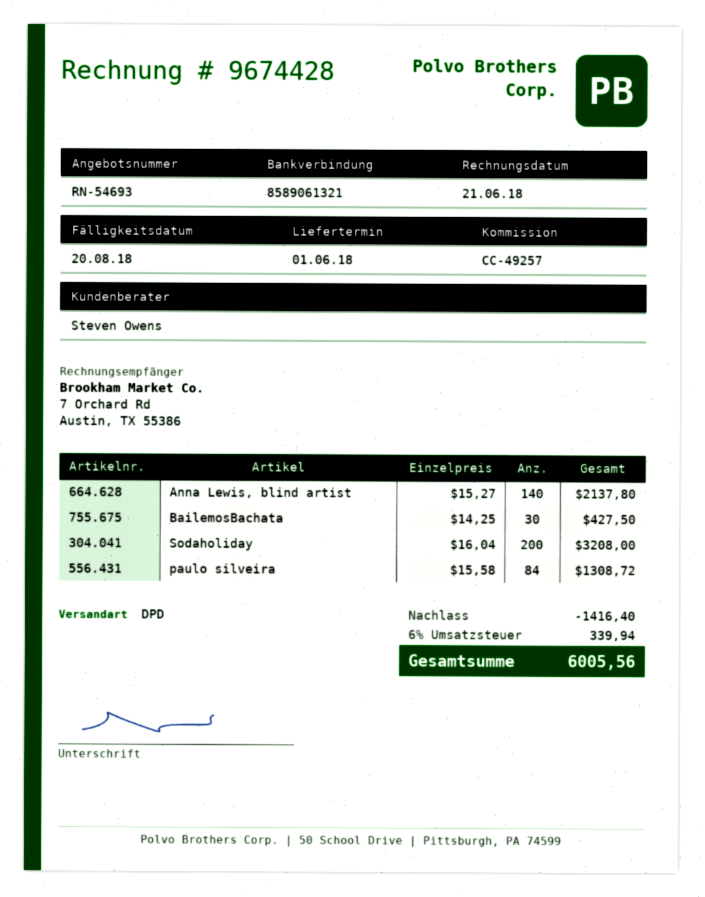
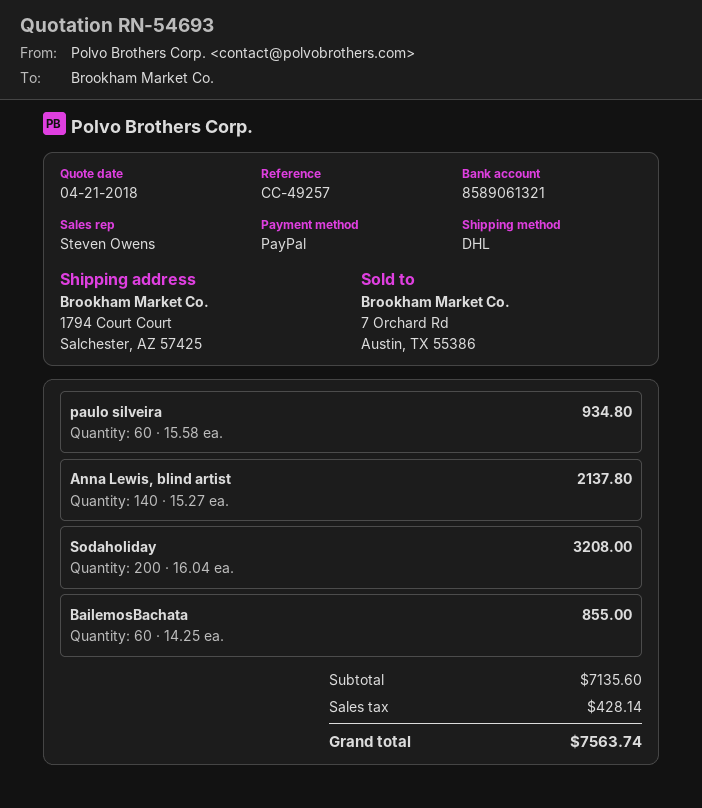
shipping method: DPD -> DHL
BailemosBachata: 30 x 14.25 = 427.50 -> 60 x 14.25 = 855.00
paulo silveira: 84 x 15.58 = 1308.72 -> 60 x 15.58 = 934.80
discount: 1416.40 -> none
tax: 339.94 -> 428.14
total: 6005.56 -> 7563.74

